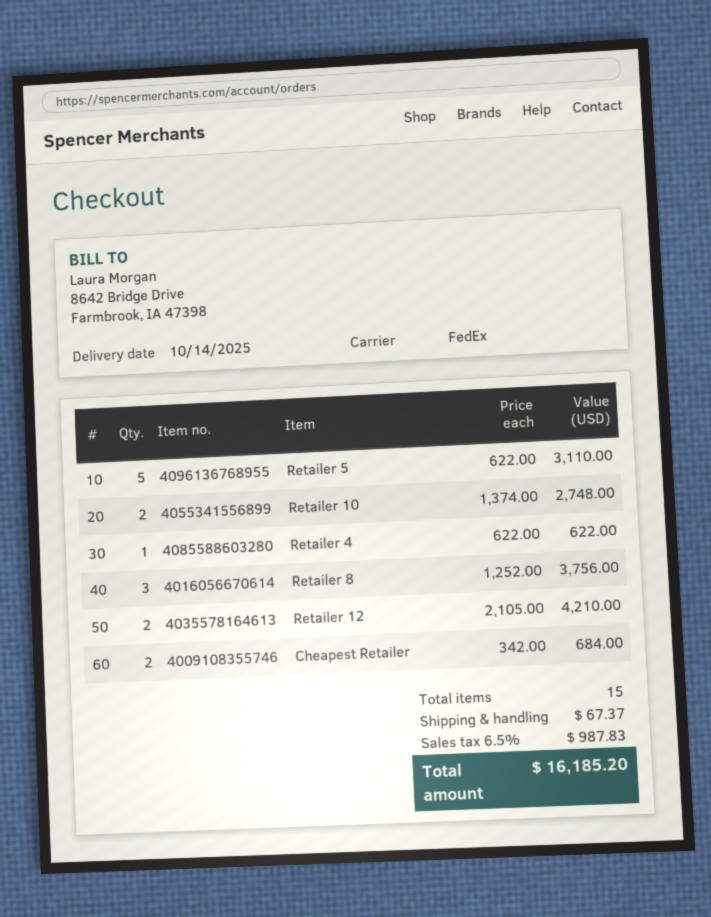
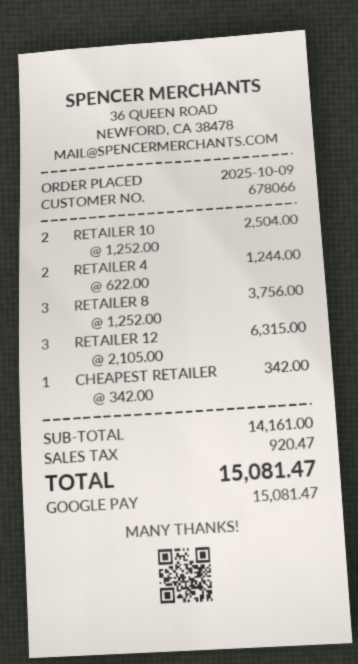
Retailer 5: 5 x 622.00 = 3110.00 -> none
Retailer 10: 2 x 1374.00 = 2748.00 -> 2 x 1252.00 = 2504.00
Retailer 4: 1 x 622.00 = 622.00 -> 2 x 622.00 = 1244.00
Retailer 12: 2 x 2105.00 = 4210.00 -> 3 x 2105.00 = 6315.00
Cheapest Retailer: 2 x 342.00 = 684.00 -> 1 x 342.00 = 342.00
shipping: 67.37 -> none
tax: 987.83 -> 920.47
total: 16185.20 -> 15081.47

